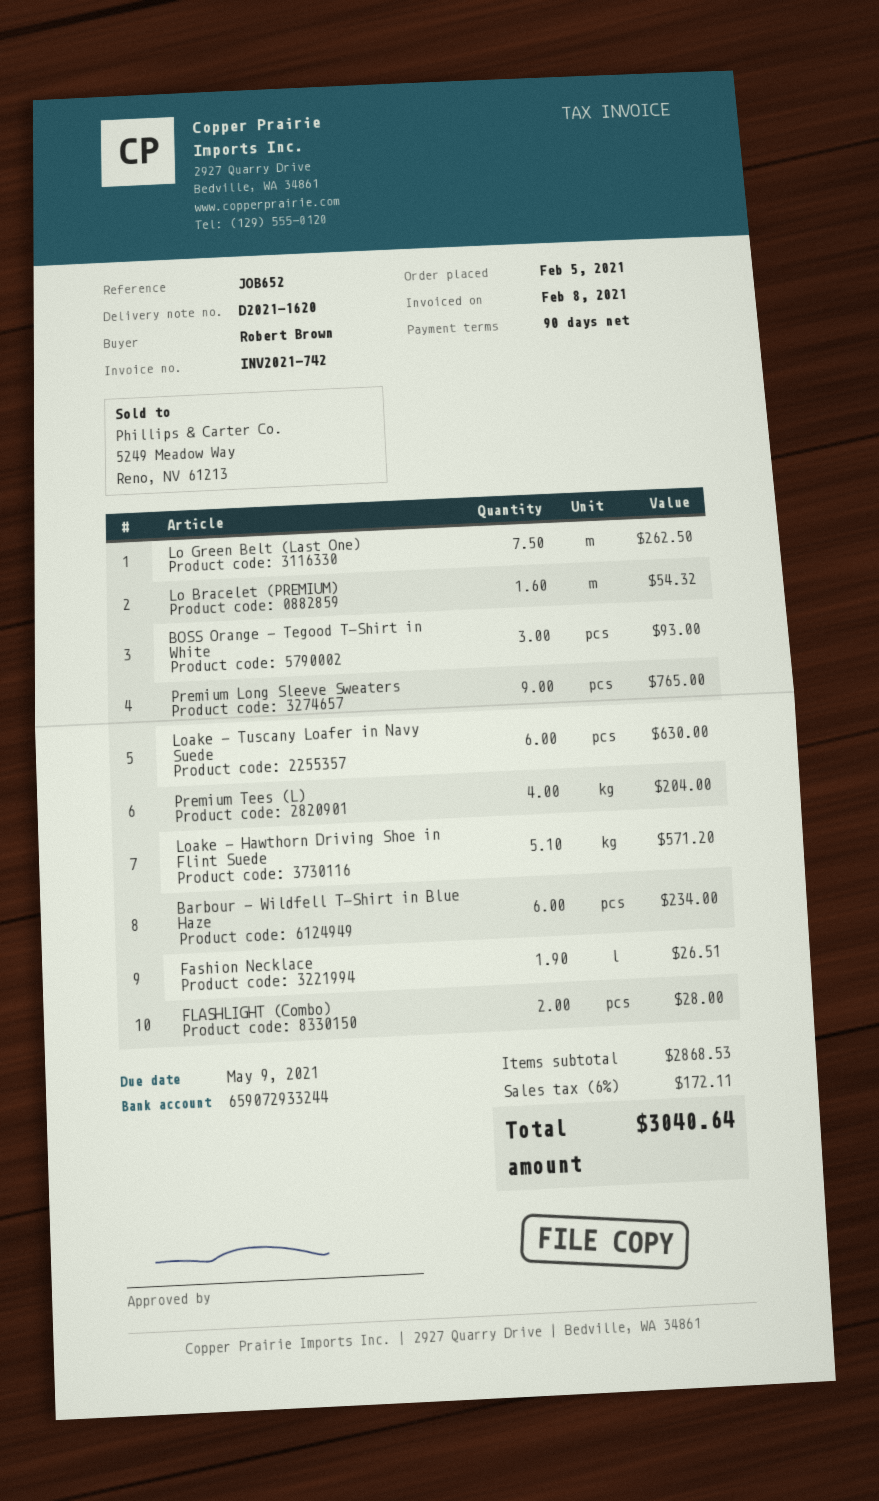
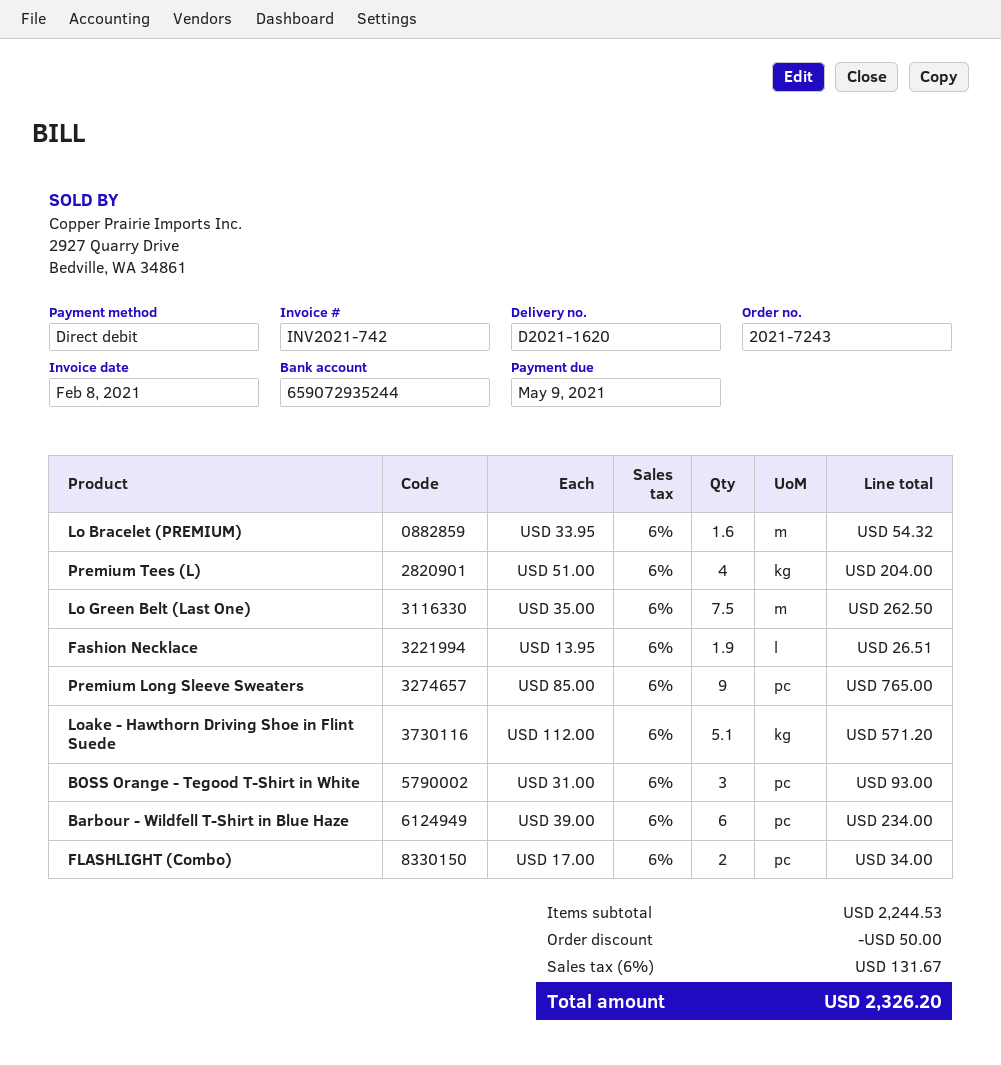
bank account: 659072933244 -> 659072935244
Loake - Tuscany Loafer in Navy Suede: 6 for 630.00 -> none
FLASHLIGHT (Combo): 2 for 28.00 -> 2 for 34.00
subtotal: 2868.53 -> 2244.53
discount: none -> 50.00
tax: 6% = 172.11 -> 6% = 131.67
total: 3040.64 -> 2326.20

